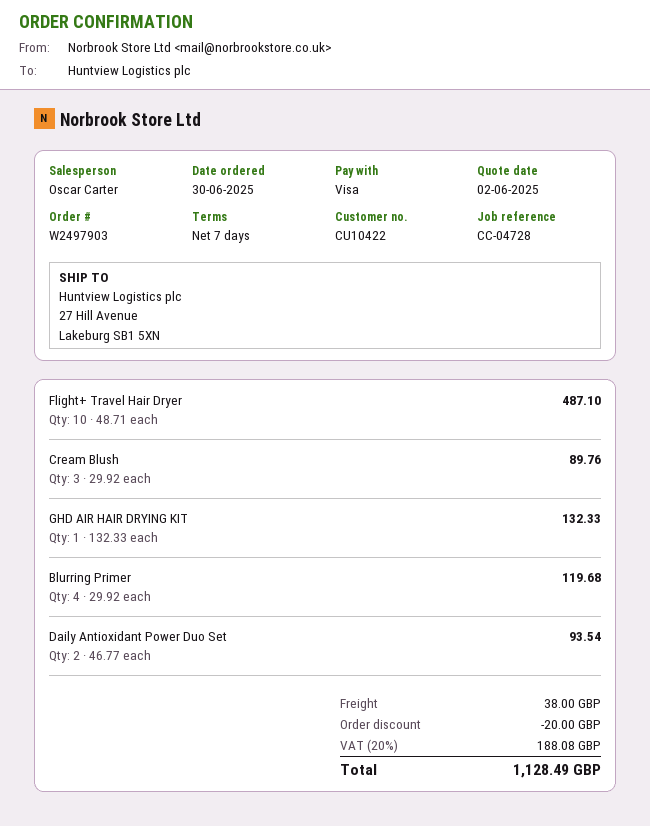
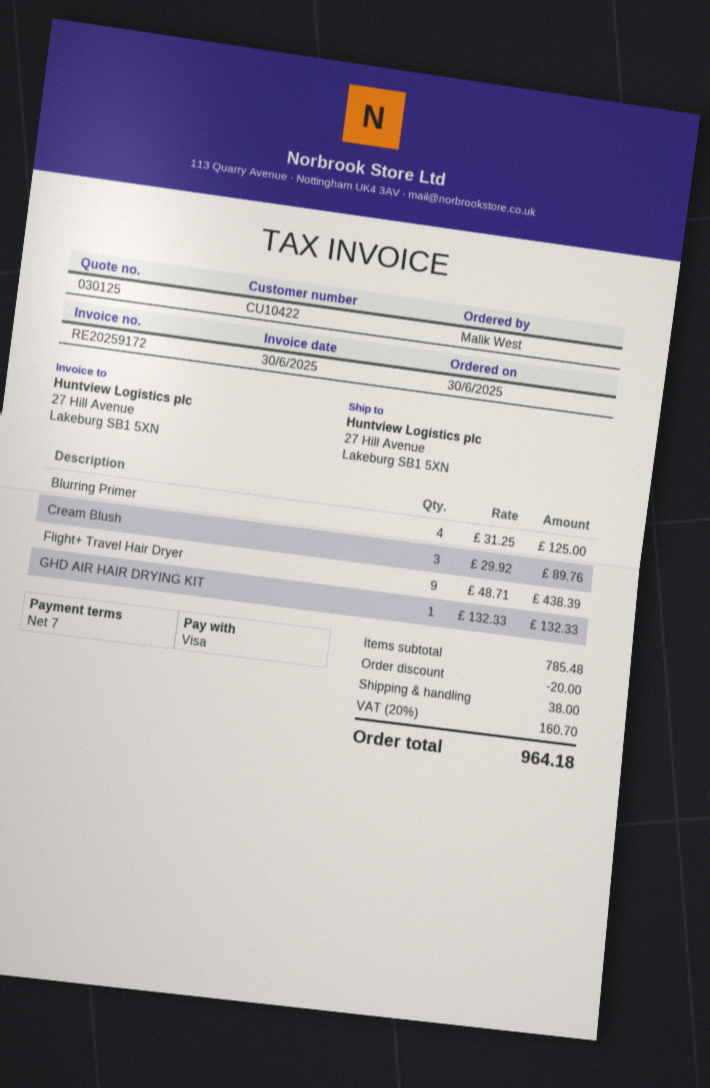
Flight+ Travel Hair Dryer: 10 x 48.71 = 487.10 -> 9 x 48.71 = 438.39
Blurring Primer: 4 x 29.92 = 119.68 -> 4 x 31.25 = 125.00
Daily Antioxidant Power Duo Set: 2 x 46.77 = 93.54 -> none
tax: 20% = 188.08 -> 20% = 160.70
total: 1128.49 -> 964.18

